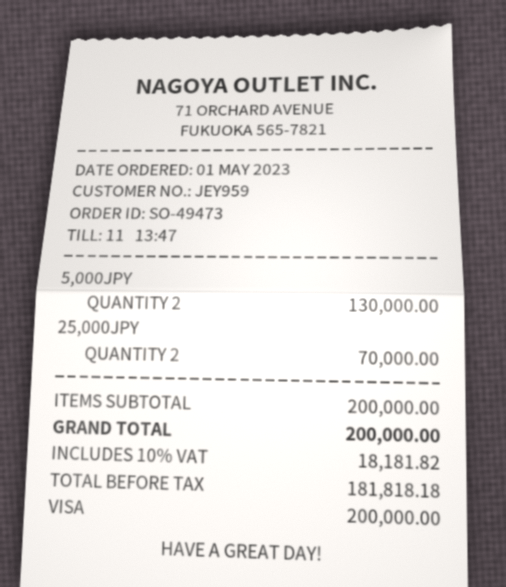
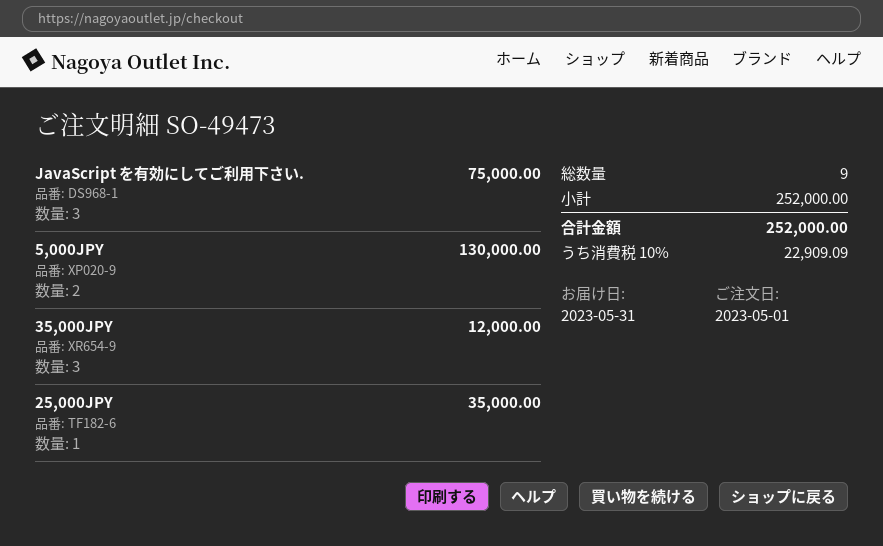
25,000JPY: 2 for 70000.00 -> 1 for 35000.00
JavaScript を有効にしてご利用下さい.: none -> 3 for 75000.00
35,000JPY: none -> 3 for 12000.00
subtotal: 200000.00 -> 252000.00
tax: 10% = 18181.82 -> 10% = 22909.09
total: 200000.00 -> 252000.00

